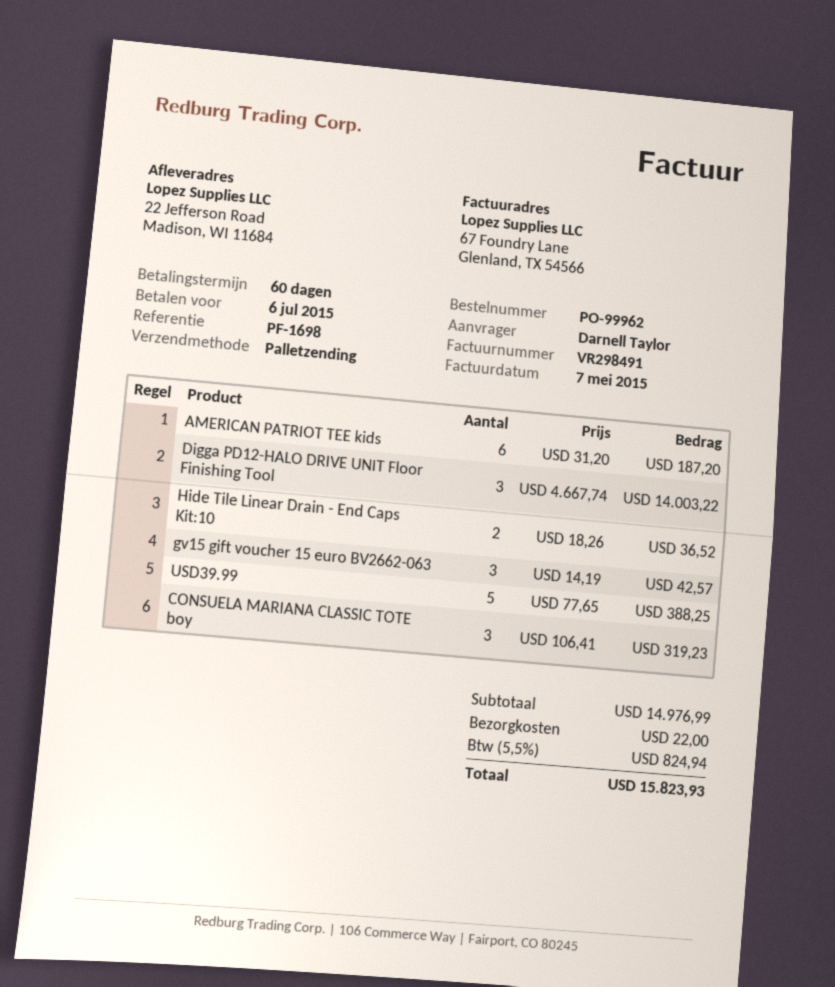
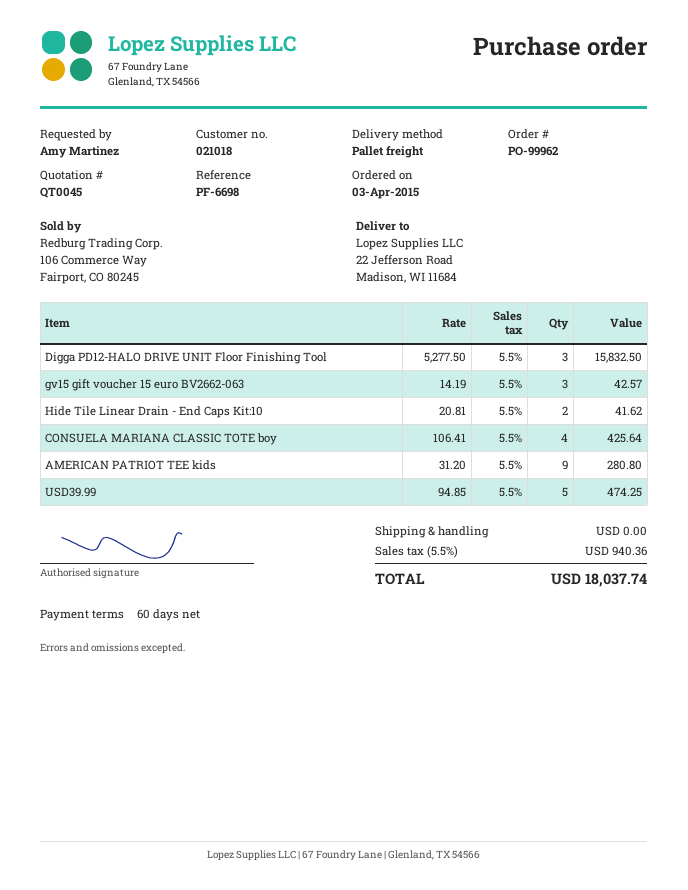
reference: PF-1698 -> PF-6698
ordered by: Darnell Taylor -> Amy Martinez
AMERICAN PATRIOT TEE kids: 6 x 31.20 = 187.20 -> 9 x 31.20 = 280.80
Digga PD12-HALO DRIVE UNIT Floor Finishing Tool: 3 x 4667.74 = 14003.22 -> 3 x 5277.50 = 15832.50
Hide Tile Linear Drain - End Caps Kit:10: 2 x 18.26 = 36.52 -> 2 x 20.81 = 41.62
USD39.99: 5 x 77.65 = 388.25 -> 5 x 94.85 = 474.25
CONSUELA MARIANA CLASSIC TOTE boy: 3 x 106.41 = 319.23 -> 4 x 106.41 = 425.64
shipping: 22.00 -> 0.00
tax: 5.5% = 824.94 -> 5.5% = 940.36
total: 15823.93 -> 18037.74

